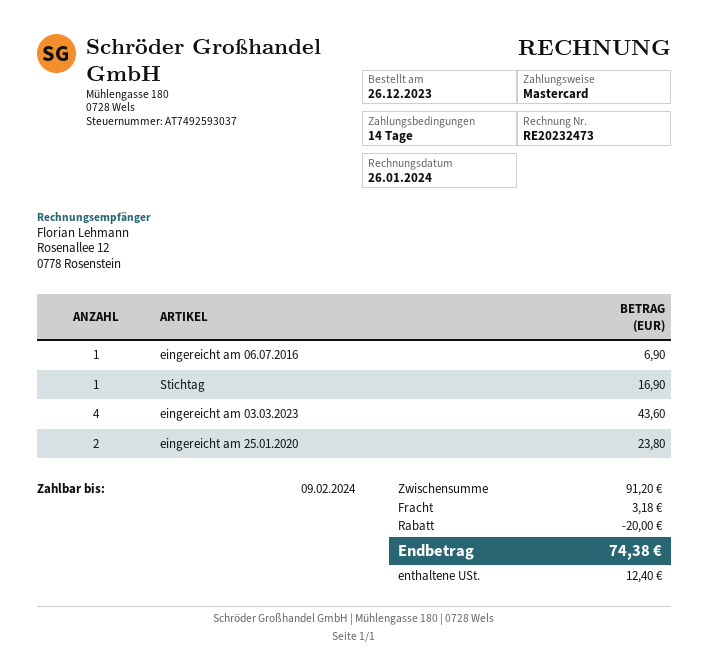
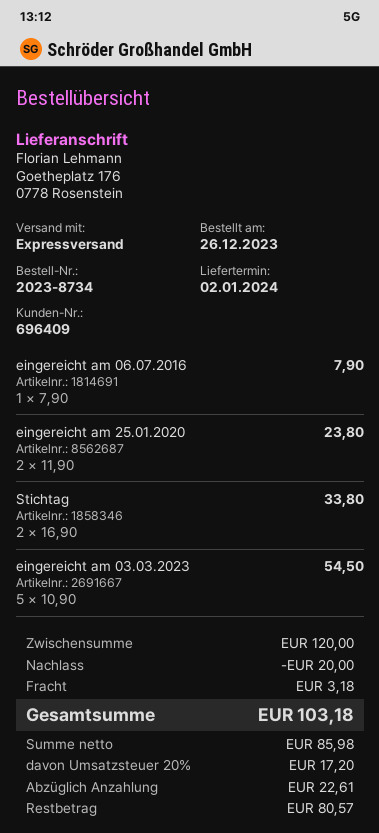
eingereicht am 06.07.2016: 1 for 6.90 -> 1 for 7.90
Stichtag: 1 for 16.90 -> 2 for 33.80
eingereicht am 03.03.2023: 4 for 43.60 -> 5 for 54.50
subtotal: 91.20 -> 120.00
tax: 12.40 -> 17.20
total: 74.38 -> 103.18

